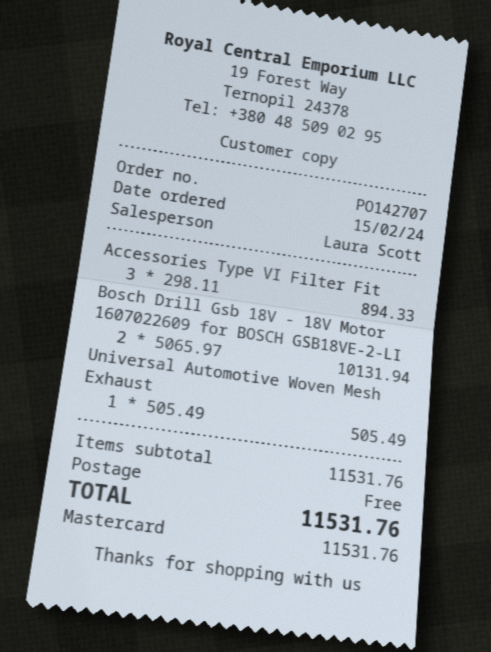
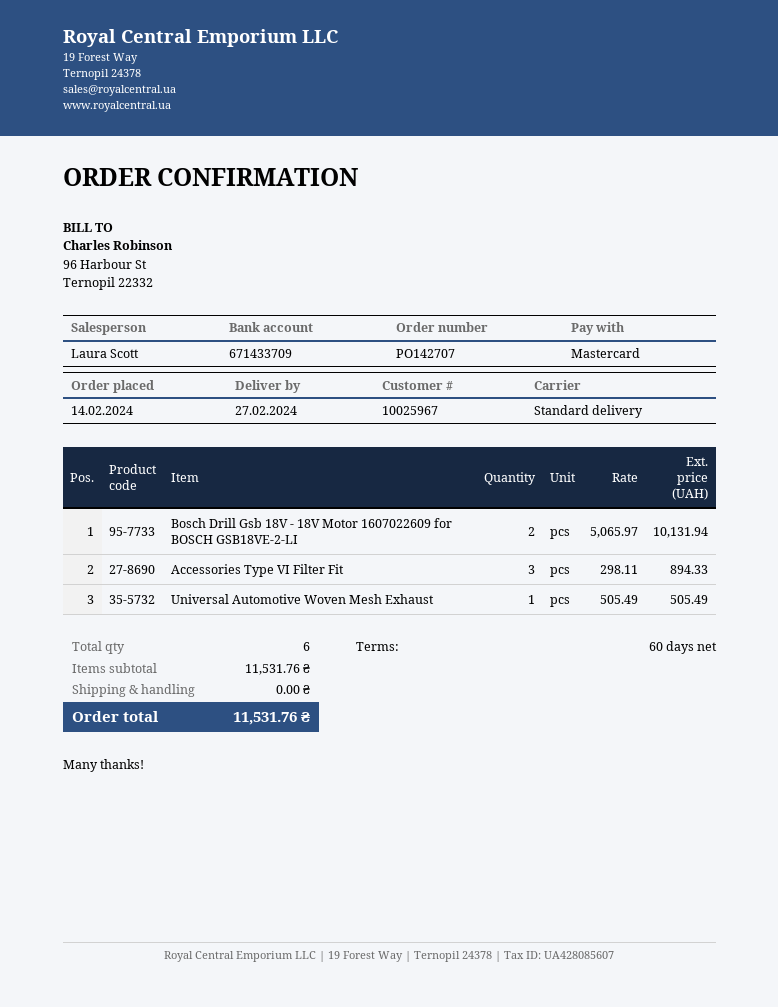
order date: 2024-02-15 -> 2024-02-14

